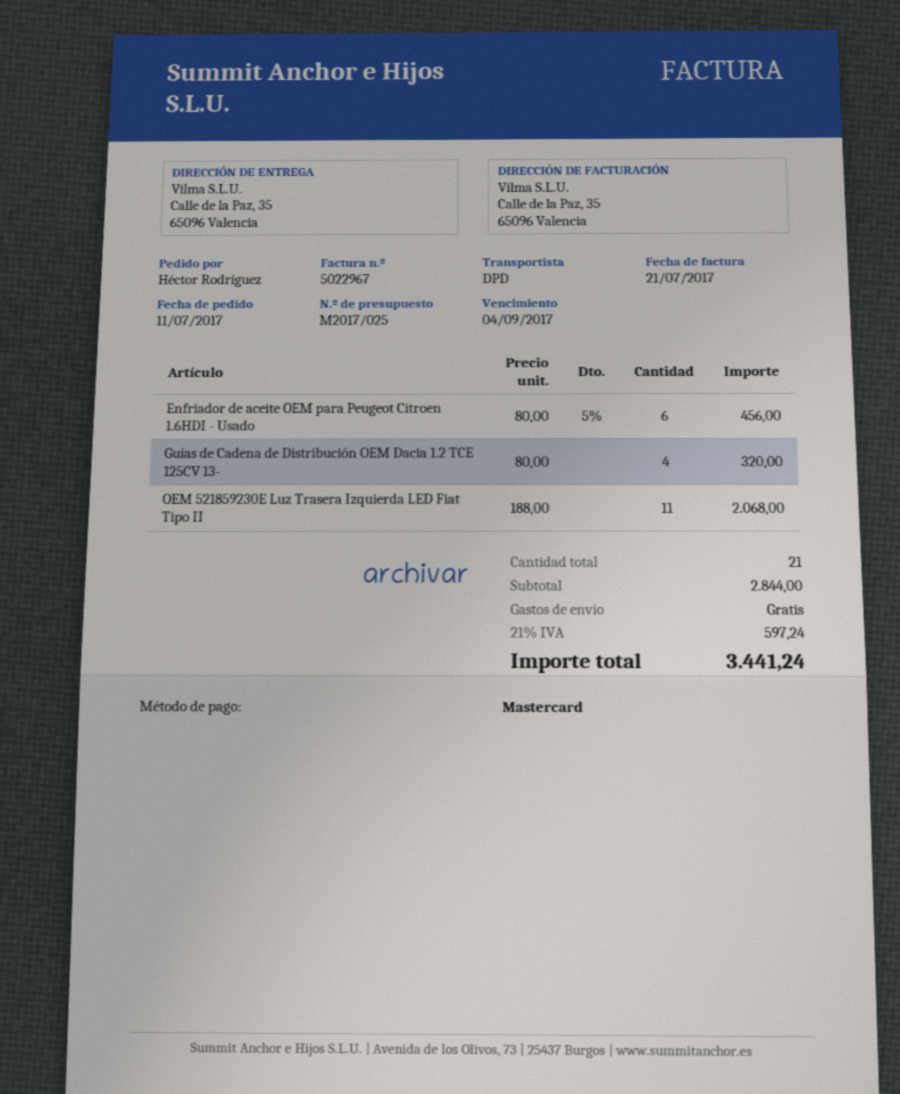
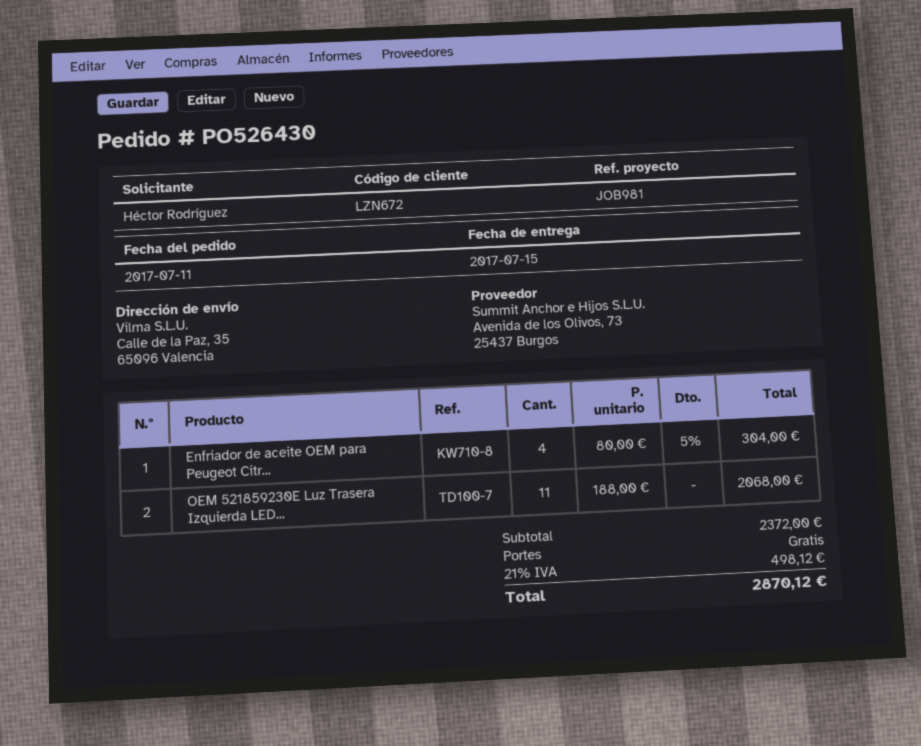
Enfriador de aceite OEM para Peugeot Citroen 1.6HDI - Usado: 6 x 80.00 - 5% = 456.00 -> 4 x 80.00 - 5% = 304.00
Guías de Cadena de Distribución OEM Dacia 1.2 TCE 125CV 13-: 4 x 80.00 = 320.00 -> none
subtotal: 2844.00 -> 2372.00
tax: 21% = 597.24 -> 21% = 498.12
total: 3441.24 -> 2870.12

